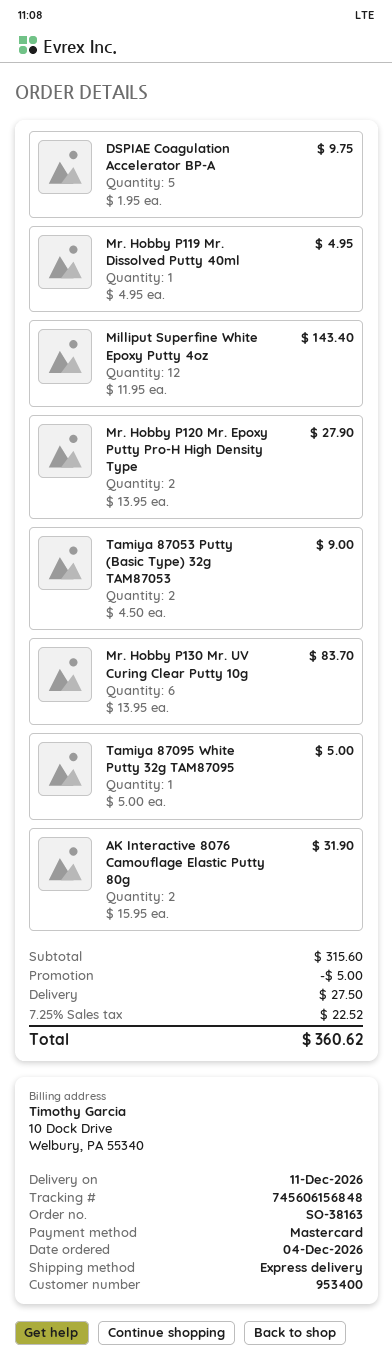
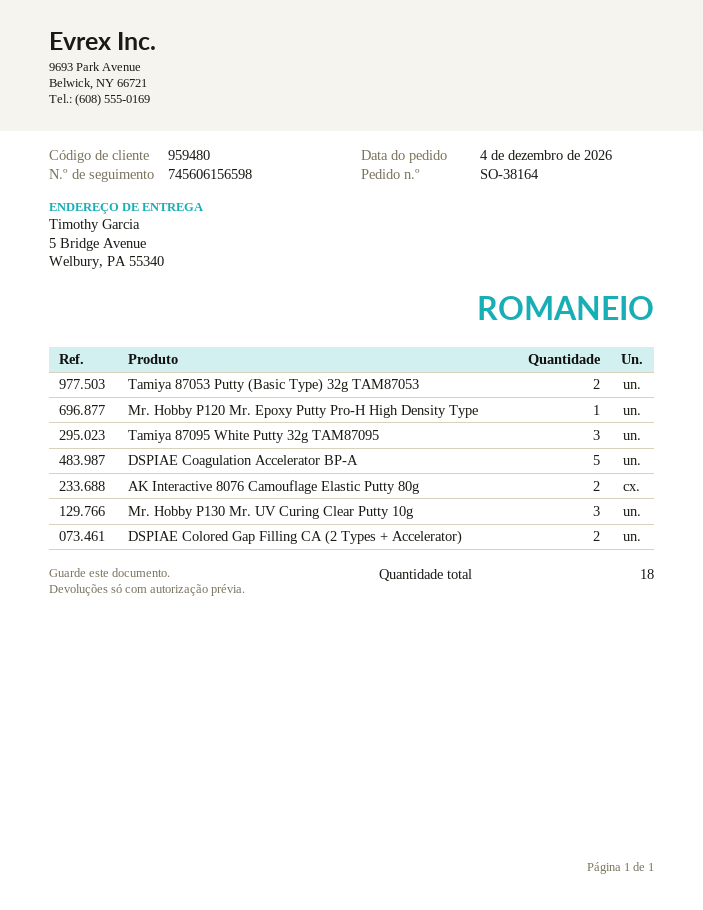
order number: SO-38163 -> SO-38164
customer number: 953400 -> 959480
tracking number: 745606156848 -> 745606156598
Mr. Hobby P119 Mr. Dissolved Putty 40ml: 1 -> none
Milliput Superfine White Epoxy Putty 4oz: 12 -> none
Mr. Hobby P120 Mr. Epoxy Putty Pro-H High Density Type: 2 -> 1
Mr. Hobby P130 Mr. UV Curing Clear Putty 10g: 6 -> 3
Tamiya 87095 White Putty 32g TAM87095: 1 -> 3
DSPIAE Colored Gap Filling CA (2 Types + Accelerator): none -> 2

